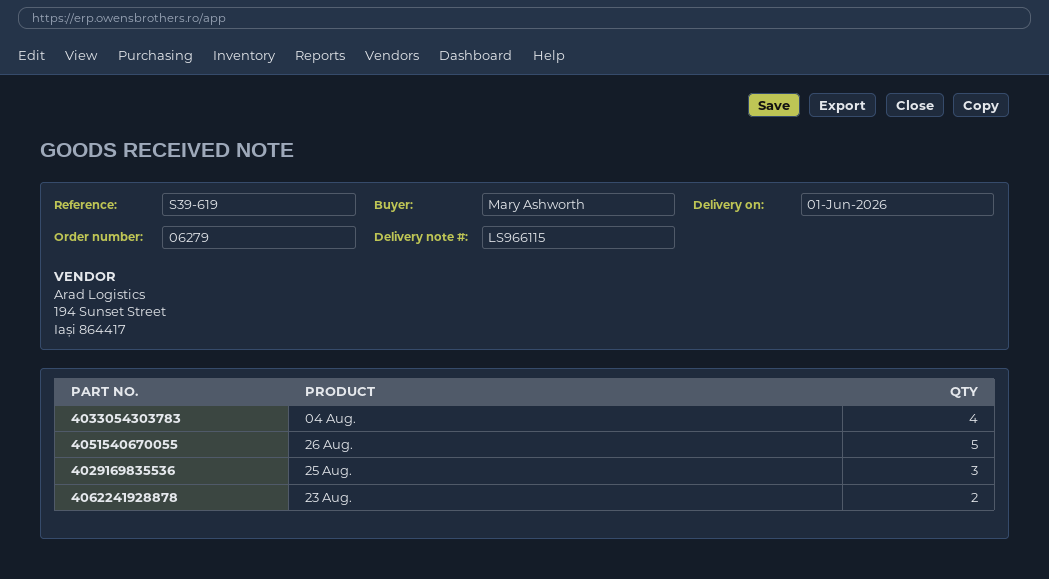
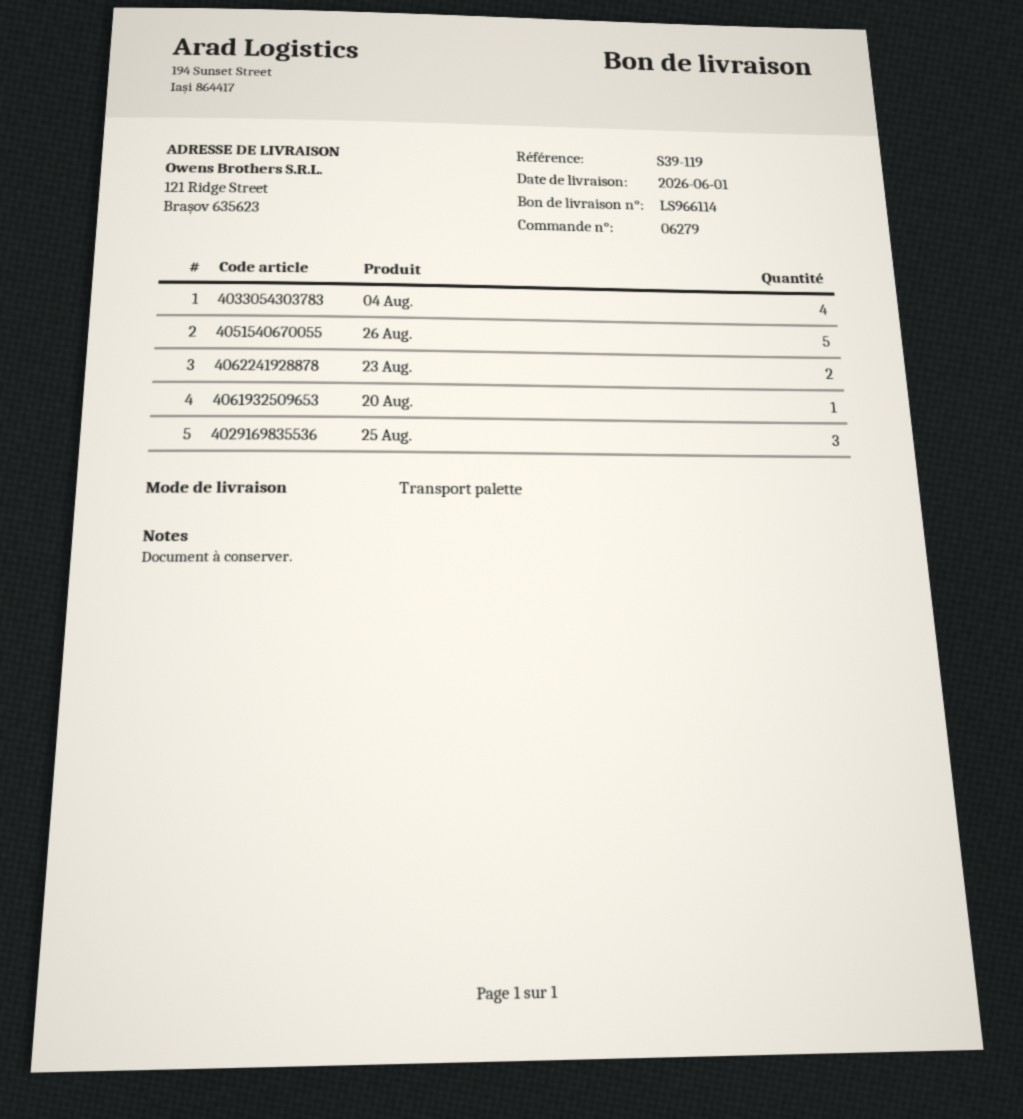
delivery note number: LS966115 -> LS966114
reference: S39-619 -> S39-119
20 Aug.: none -> 1

